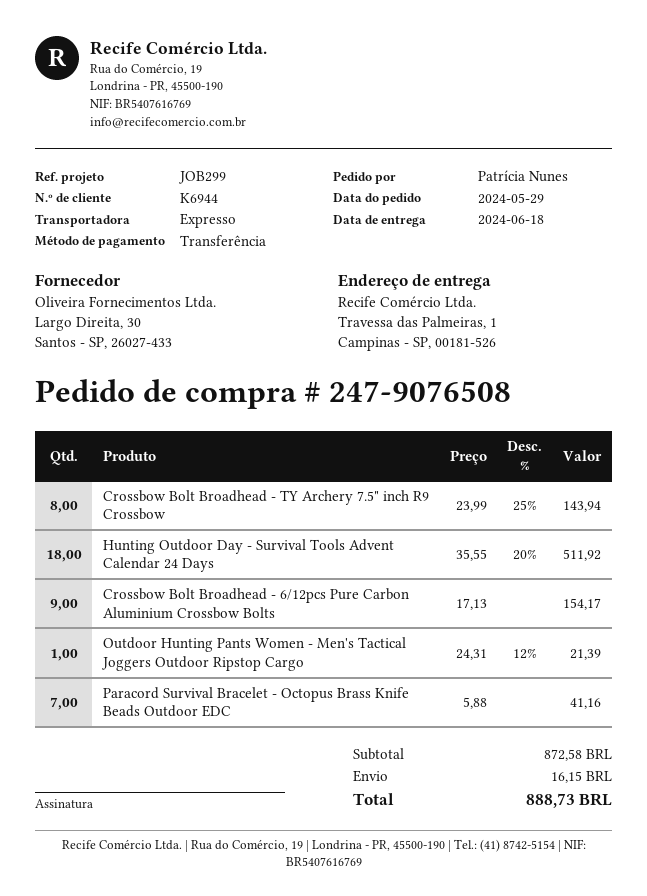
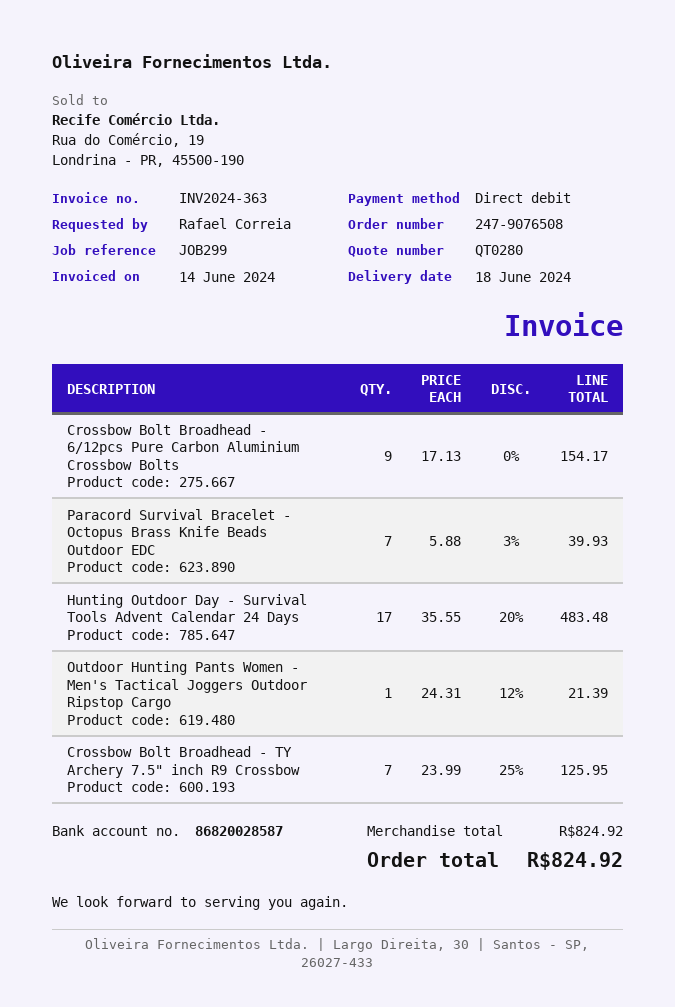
ordered by: Patrícia Nunes -> Rafael Correia
payment method: bank transfer -> direct debit
Crossbow Bolt Broadhead - TY Archery 7.5" inch R9 Crossbow: 8 x 23.99 - 25% = 143.94 -> 7 x 23.99 - 25% = 125.95
Hunting Outdoor Day - Survival Tools Advent Calendar 24 Days: 18 x 35.55 - 20% = 511.92 -> 17 x 35.55 - 20% = 483.48
Paracord Survival Bracelet - Octopus Brass Knife Beads Outdoor EDC: 7 x 5.88 = 41.16 -> 7 x 5.88 - 3% = 39.93
subtotal: 872.58 -> 824.92
shipping: 16.15 -> none
total: 888.73 -> 824.92

